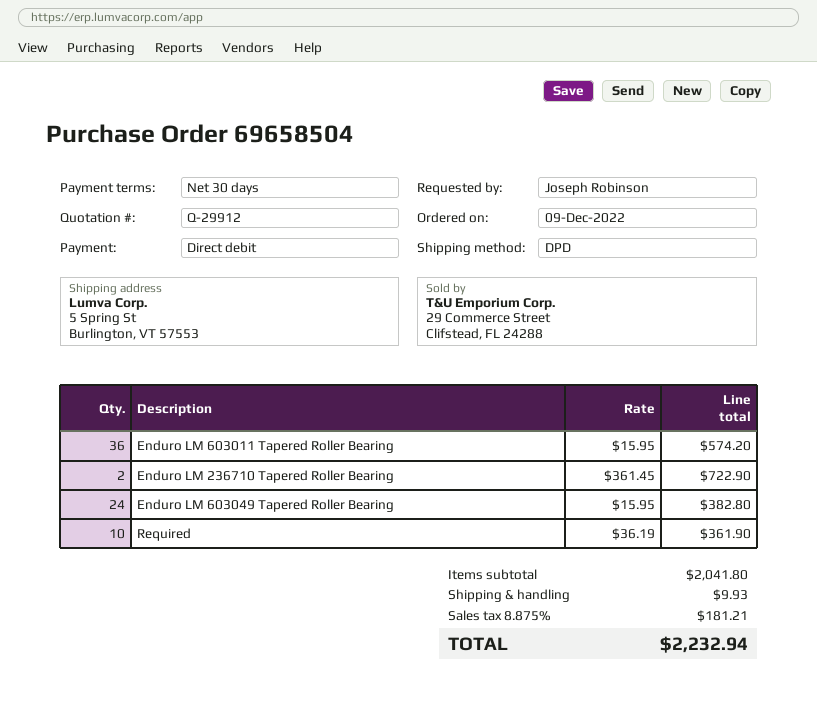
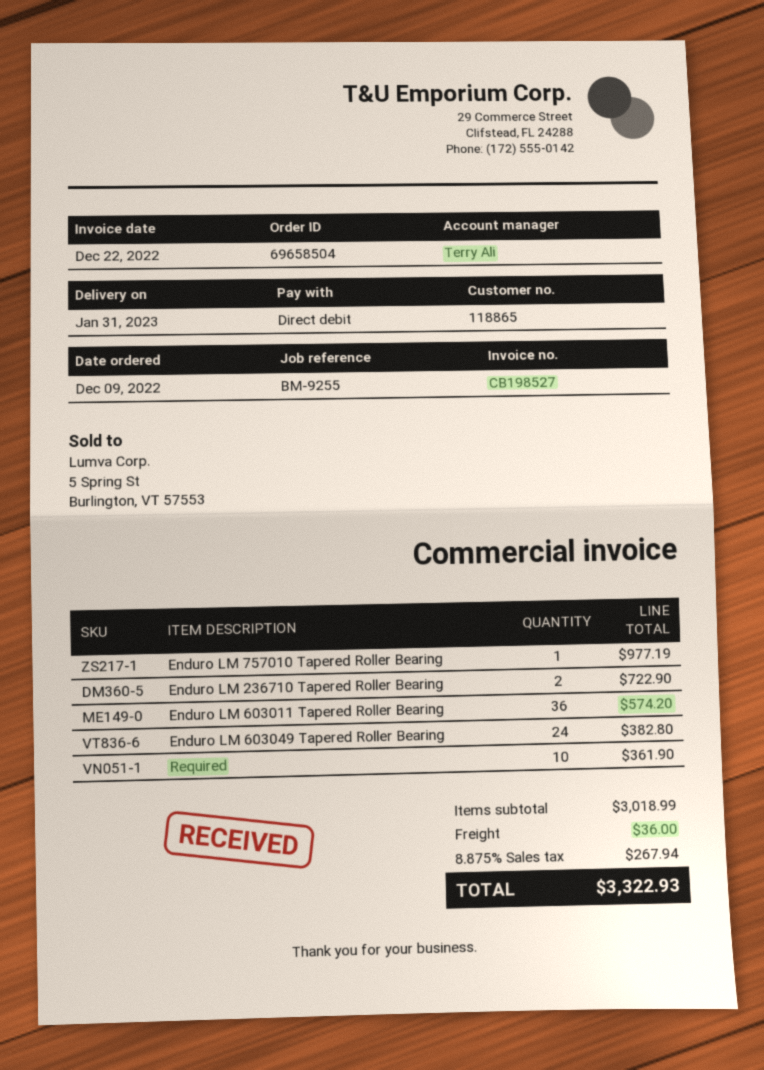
Enduro LM 757010 Tapered Roller Bearing: none -> 1 for 977.19
subtotal: 2041.80 -> 3018.99
shipping: 9.93 -> 36.00
tax: 8.875% = 181.21 -> 8.875% = 267.94
total: 2232.94 -> 3322.93

